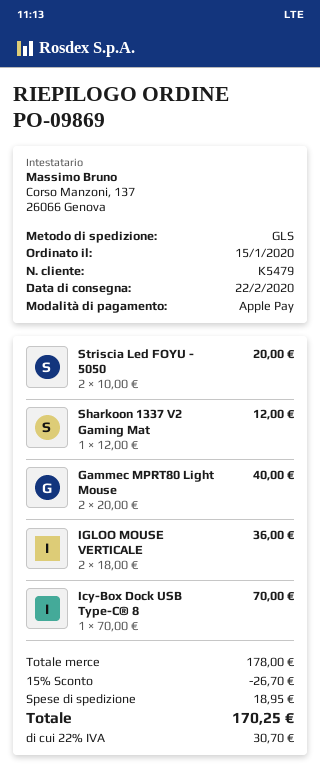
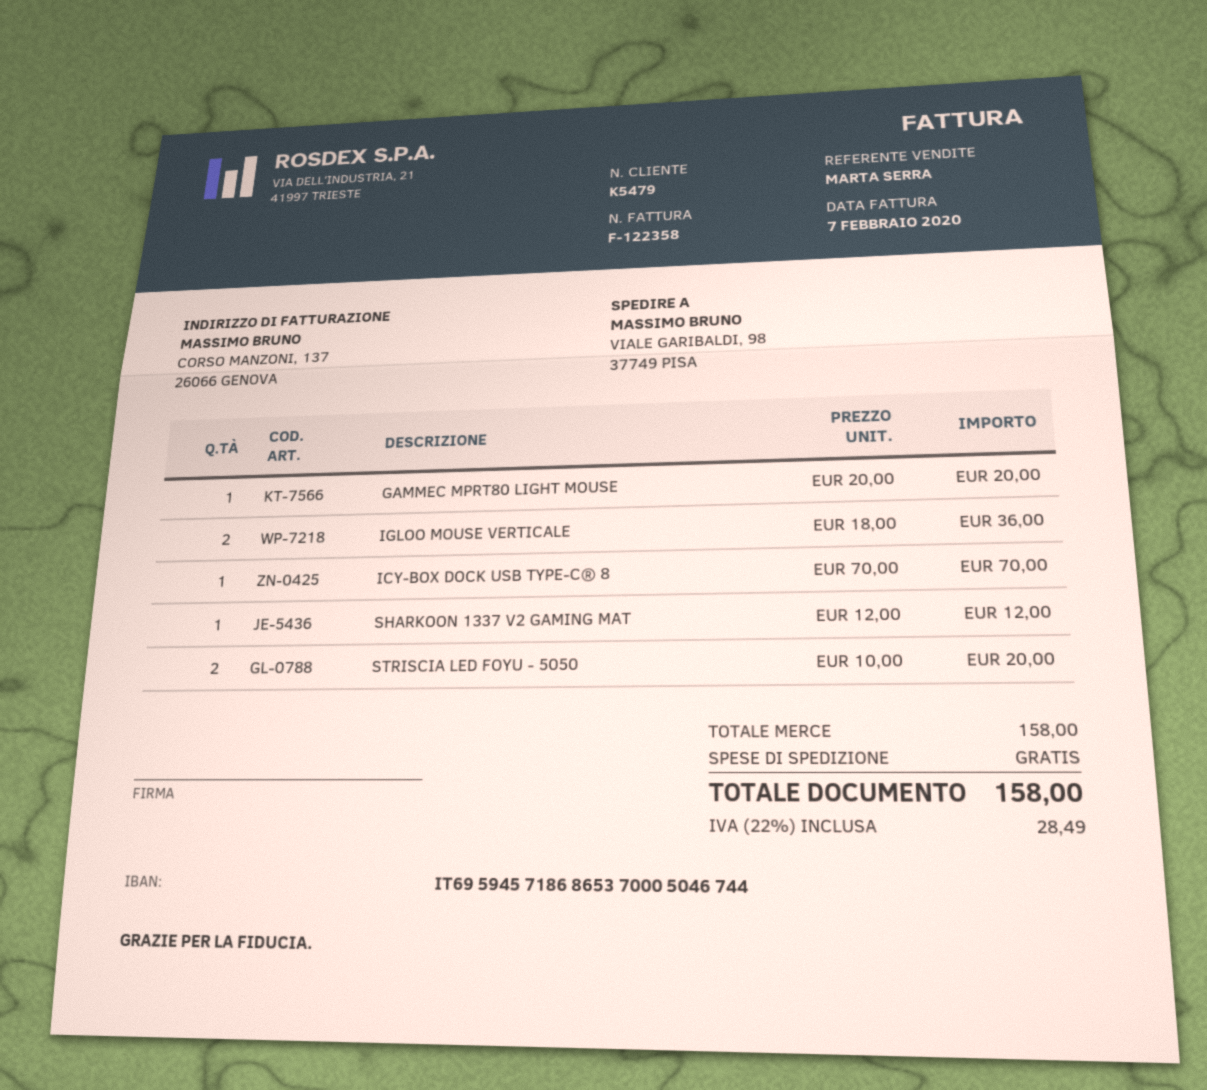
Gammec MPRT80 Light Mouse: 2 x 20.00 = 40.00 -> 1 x 20.00 = 20.00
subtotal: 178.00 -> 158.00
discount: 15% = 26.70 -> none
shipping: 18.95 -> 0.00
tax: 22% = 30.70 -> 22% = 28.49
total: 170.25 -> 158.00

